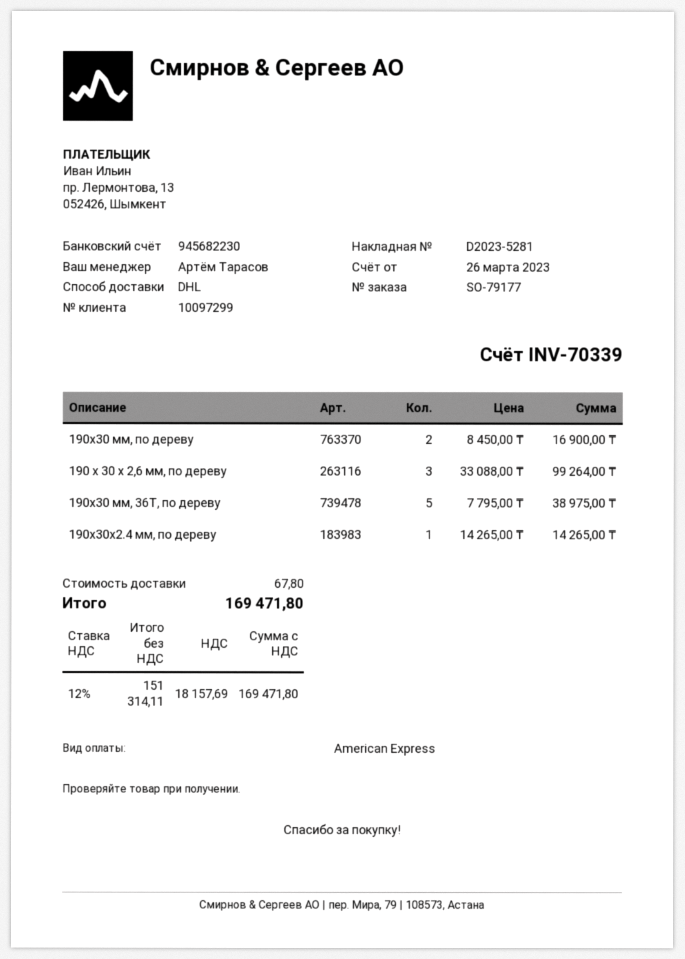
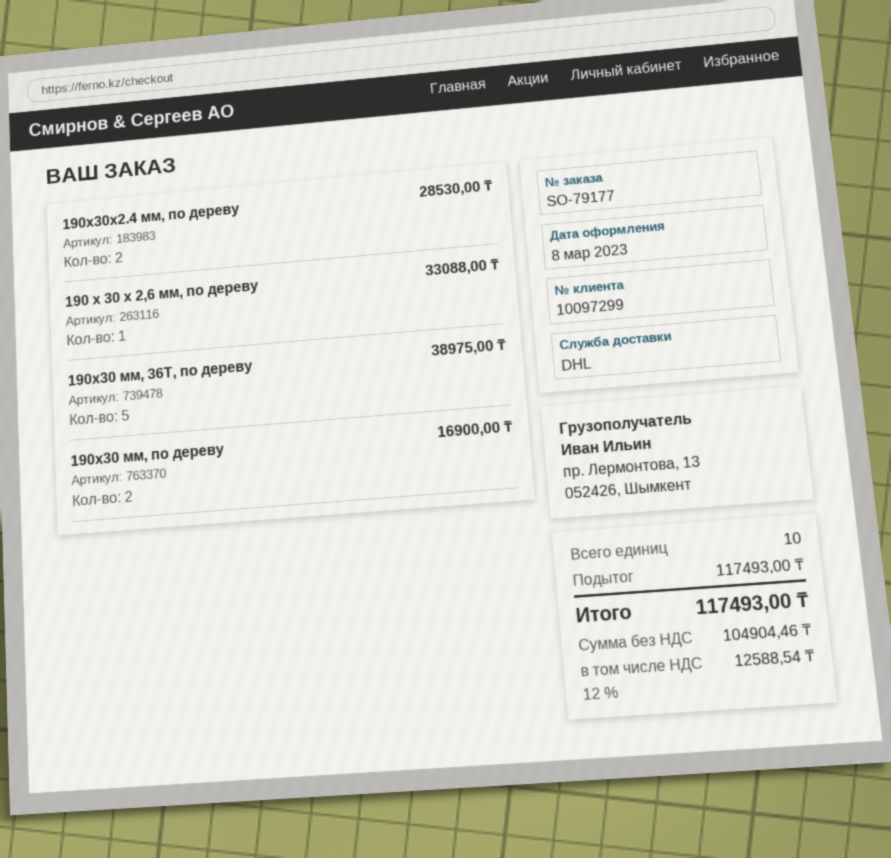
190 x 30 x 2,6 мм, по дереву: 3 for 99264.00 -> 1 for 33088.00
190х30х2.4 мм, по дереву: 1 for 14265.00 -> 2 for 28530.00
shipping: 67.80 -> none
net: 151314.11 -> 104904.46
tax: 12% = 18157.69 -> 12% = 12588.54
total: 169471.80 -> 117493.00

